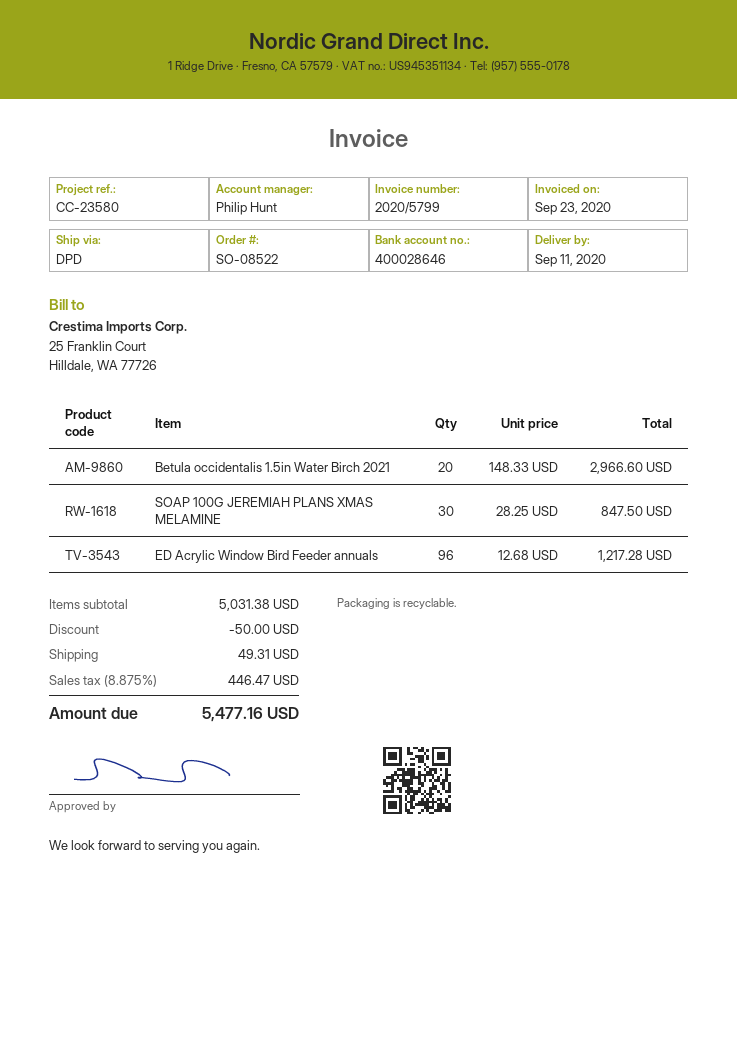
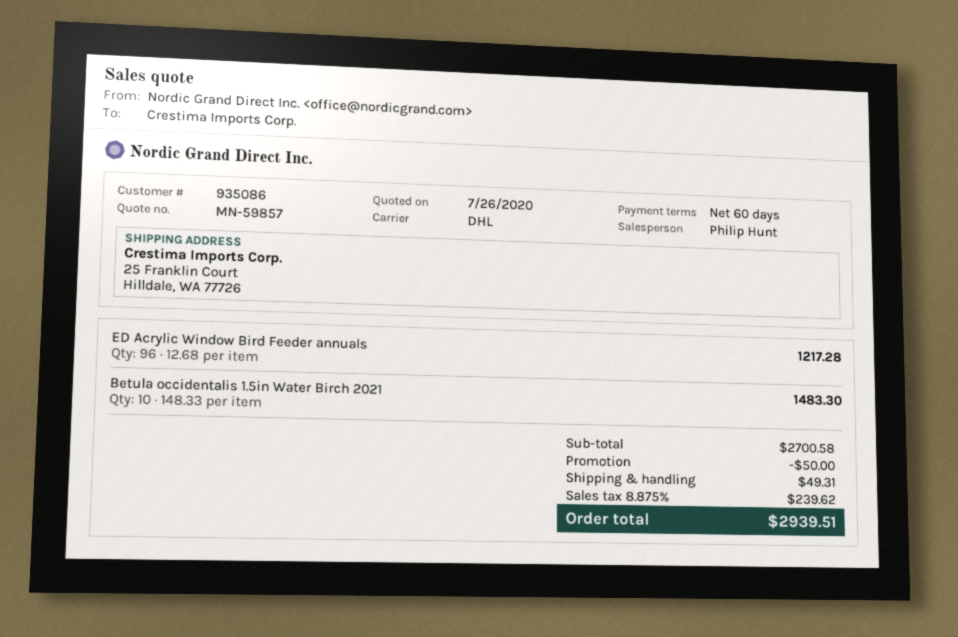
shipping method: DPD -> DHL
Betula occidentalis 1.5in Water Birch 2021: 20 x 148.33 = 2966.60 -> 10 x 148.33 = 1483.30
SOAP 100G JEREMIAH PLANS XMAS MELAMINE: 30 x 28.25 = 847.50 -> none
subtotal: 5031.38 -> 2700.58
tax: 8.875% = 446.47 -> 8.875% = 239.62
total: 5477.16 -> 2939.51

